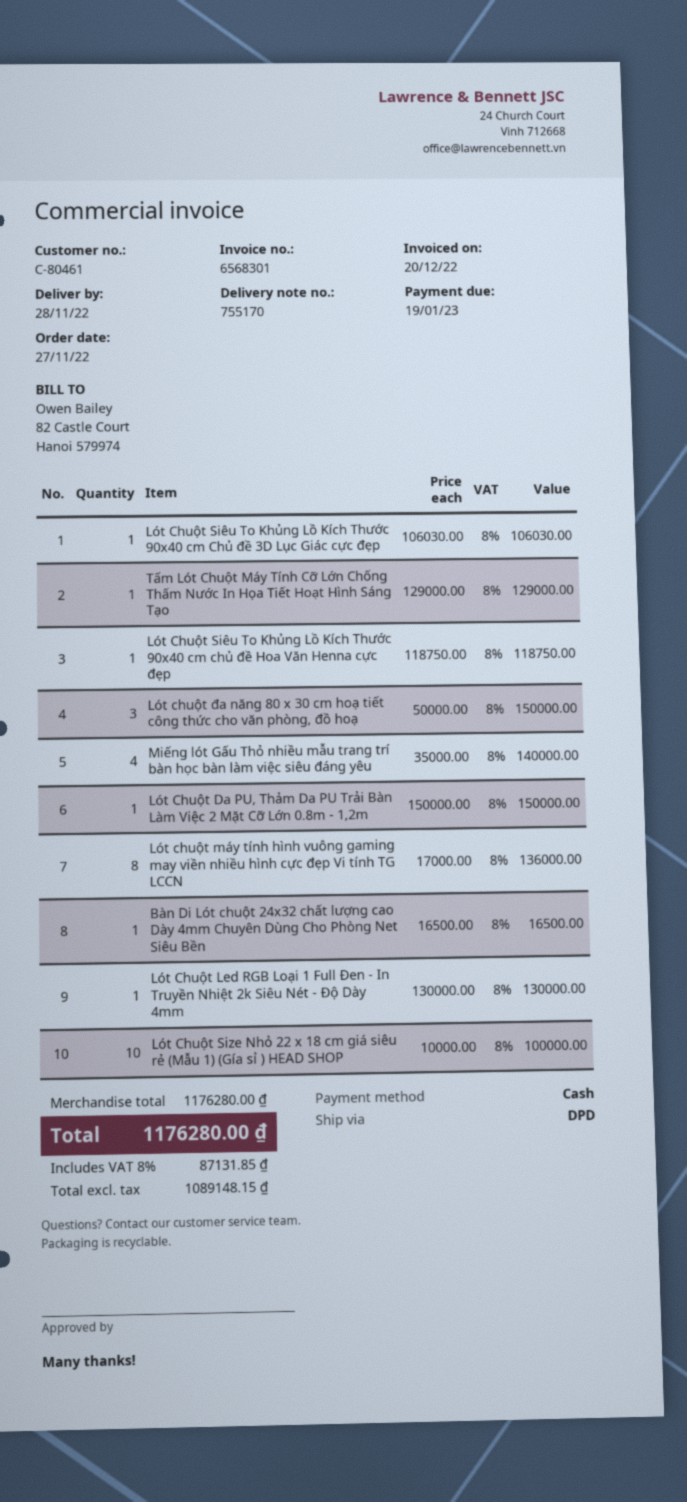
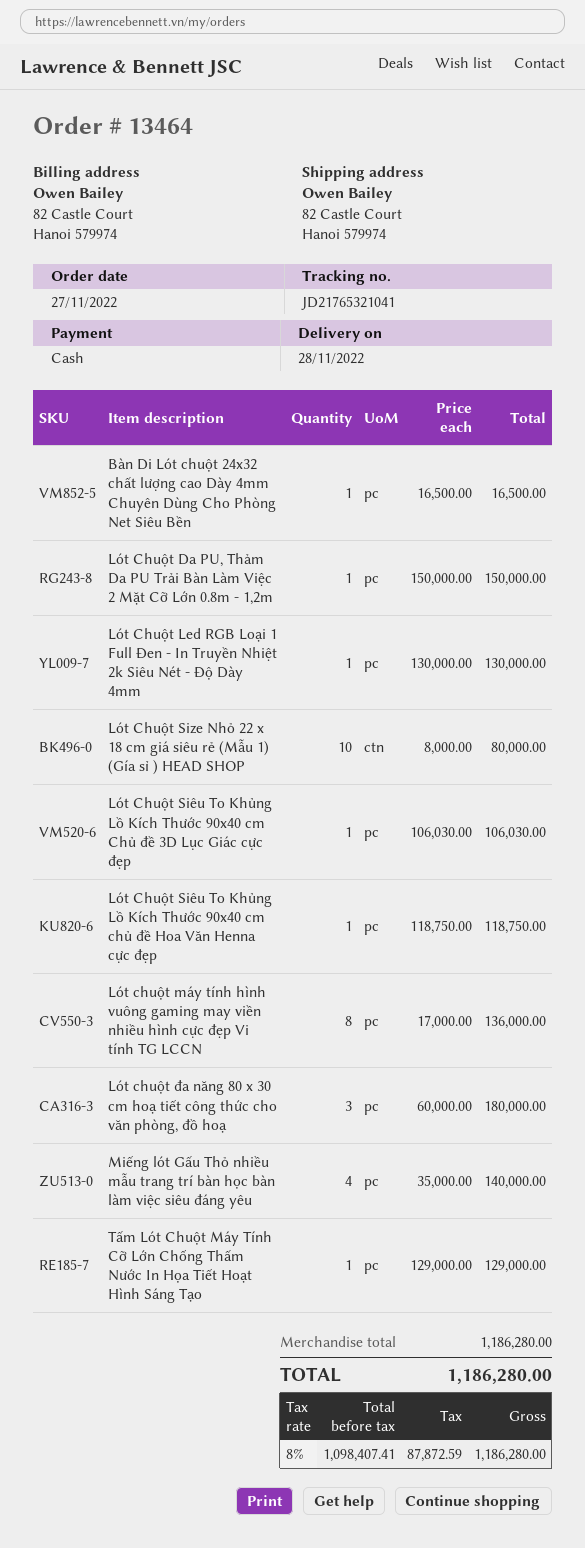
Lót chuột đa năng 80 x 30 cm hoạ tiết công thức cho văn phòng, đồ hoạ: 3 x 50000.00 = 150000.00 -> 3 x 60000.00 = 180000.00
Lót Chuột Size Nhỏ 22 x 18 cm giá siêu rẻ (Mẫu 1) (Gía sỉ ) HEAD SHOP: 10 x 10000.00 = 100000.00 -> 10 x 8000.00 = 80000.00
subtotal: 1176280.00 -> 1186280.00
net: 1089148.15 -> 1098407.41
tax: 8% = 87131.85 -> 8% = 87872.59
total: 1176280.00 -> 1186280.00

